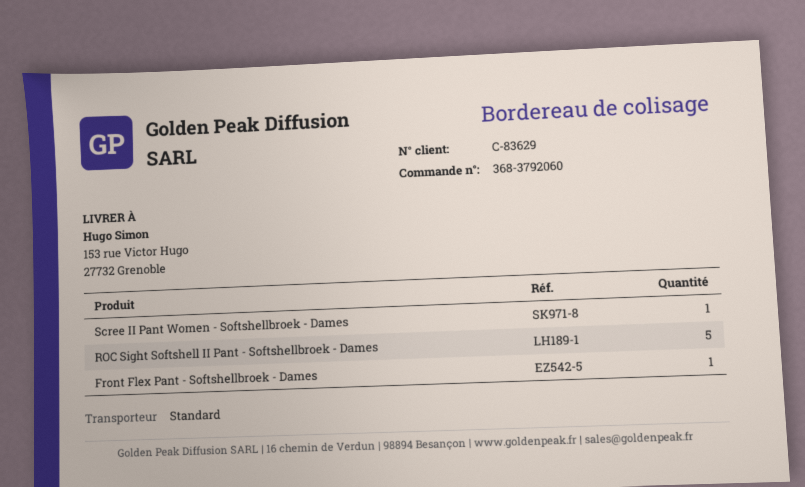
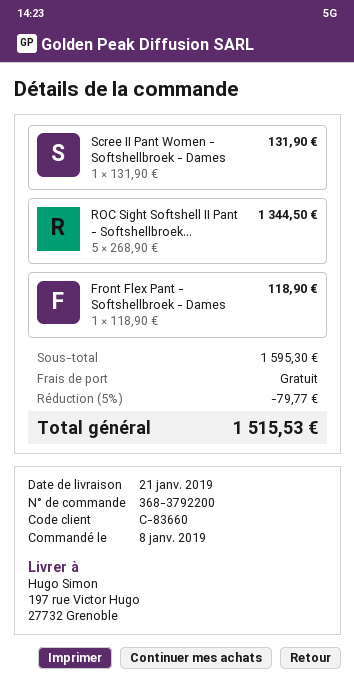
order number: 368-3792060 -> 368-3792200
customer number: C-83629 -> C-83660
ship to: 153 rue Victor Hugo, 27732 Grenoble -> 197 rue Victor Hugo, 27732 Grenoble

